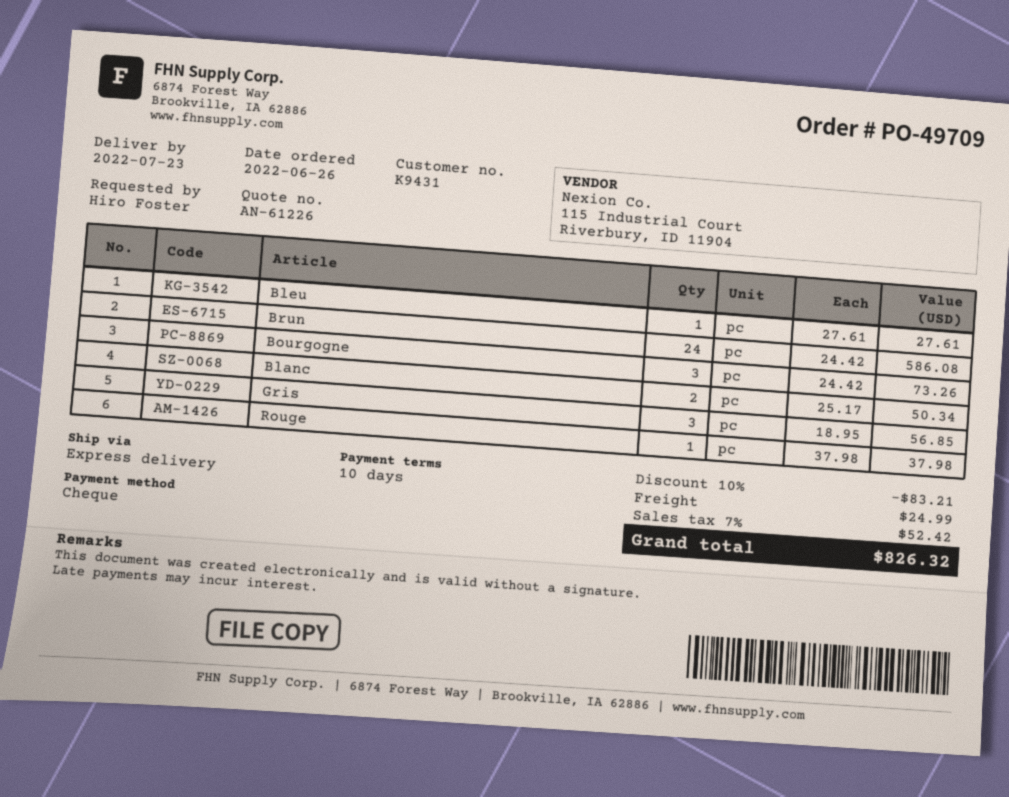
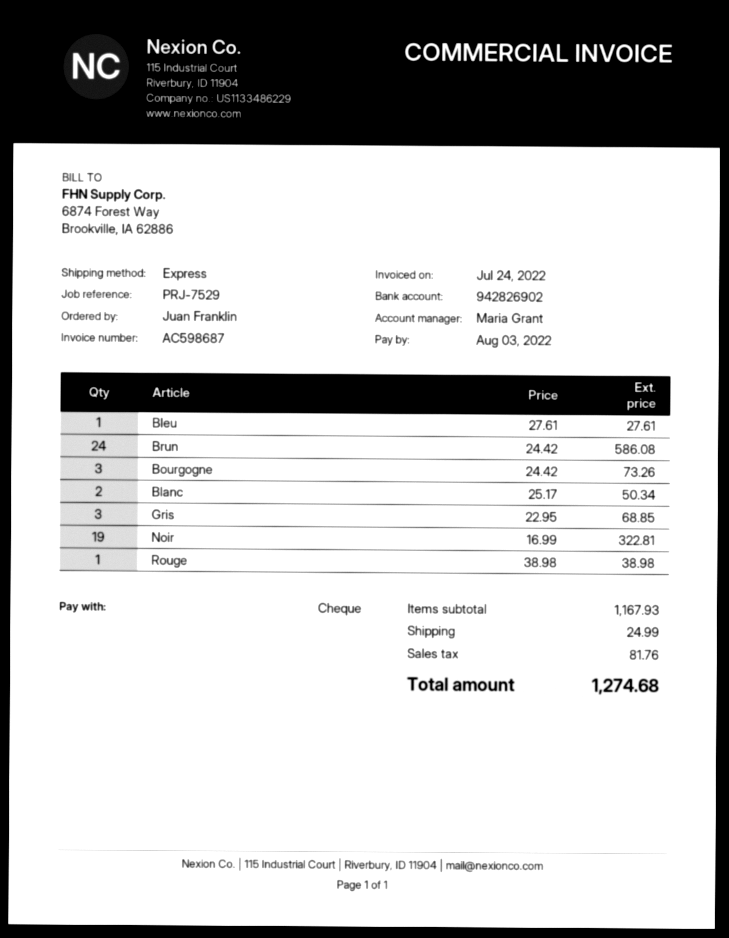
ordered by: Hiro Foster -> Juan Franklin
Gris: 3 x 18.95 = 56.85 -> 3 x 22.95 = 68.85
Rouge: 1 x 37.98 = 37.98 -> 1 x 38.98 = 38.98
Noir: none -> 19 x 16.99 = 322.81
discount: 10% = 83.21 -> none
tax: 52.42 -> 81.76
total: 826.32 -> 1274.68

